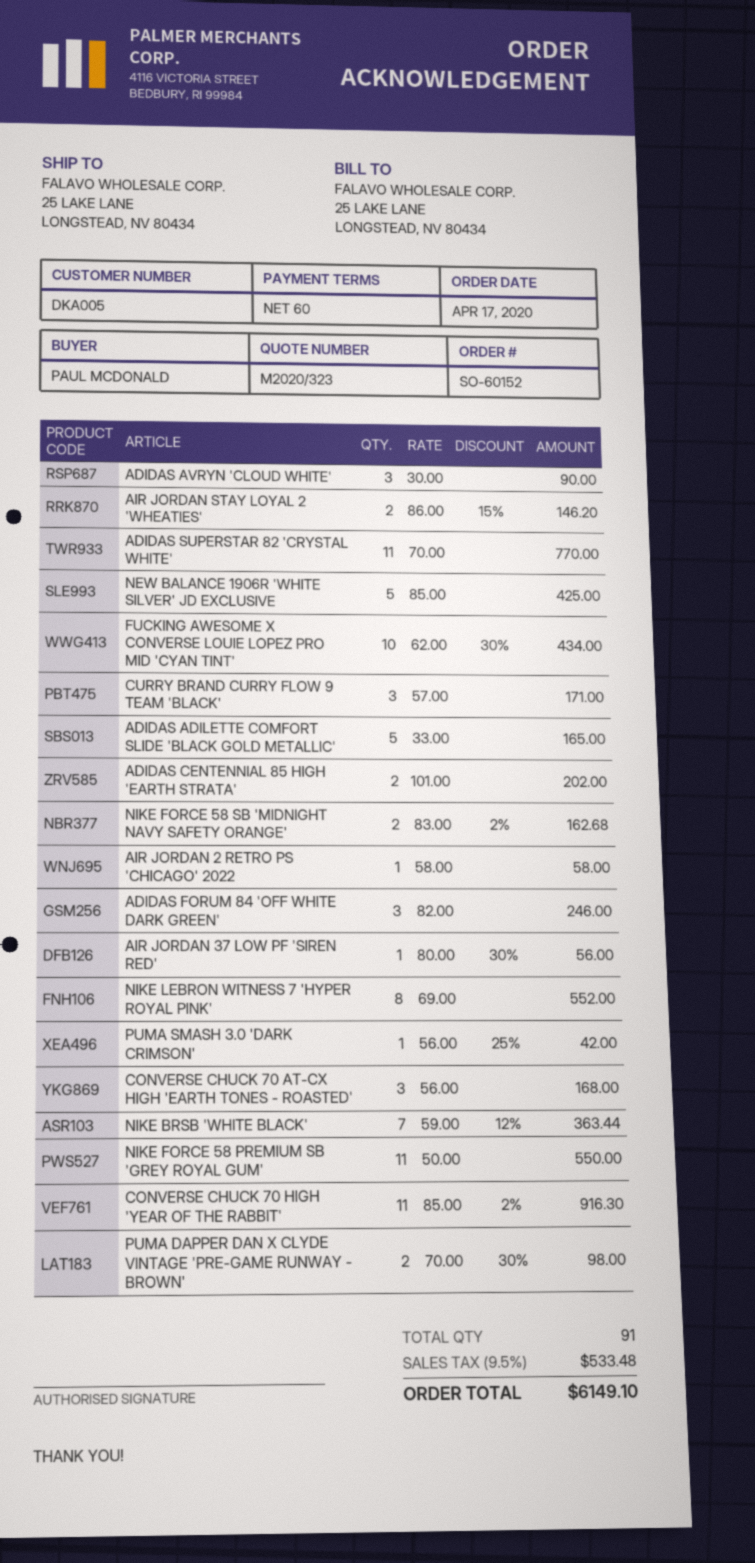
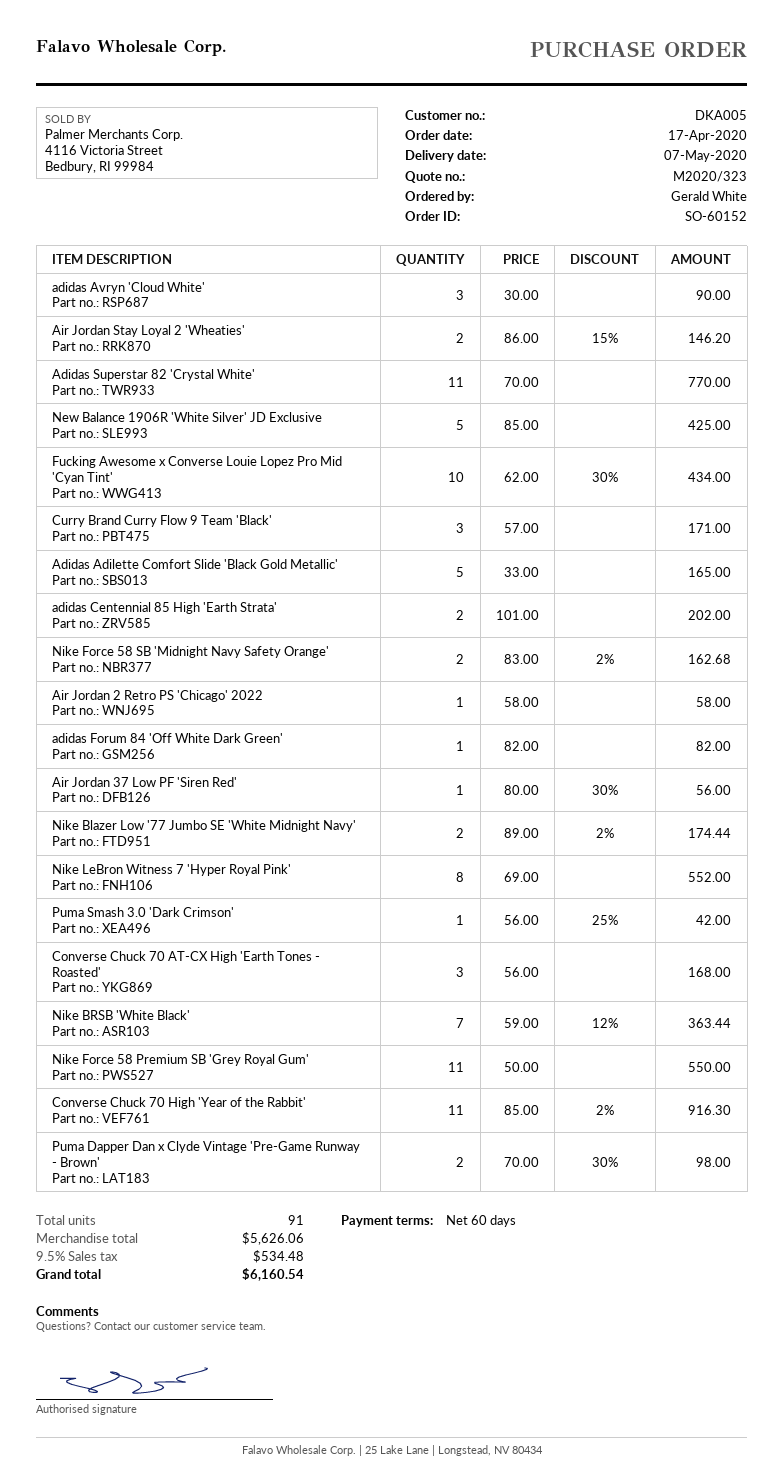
ordered by: PAUL MCDONALD -> Gerald White
ADIDAS FORUM 84 'OFF WHITE DARK GREEN': 3 x 82.00 = 246.00 -> 1 x 82.00 = 82.00
Nike Blazer Low '77 Jumbo SE 'White Midnight Navy': none -> 2 x 89.00 - 2% = 174.44
tax: 9.5% = 533.48 -> 9.5% = 534.48
total: 6149.10 -> 6160.54

